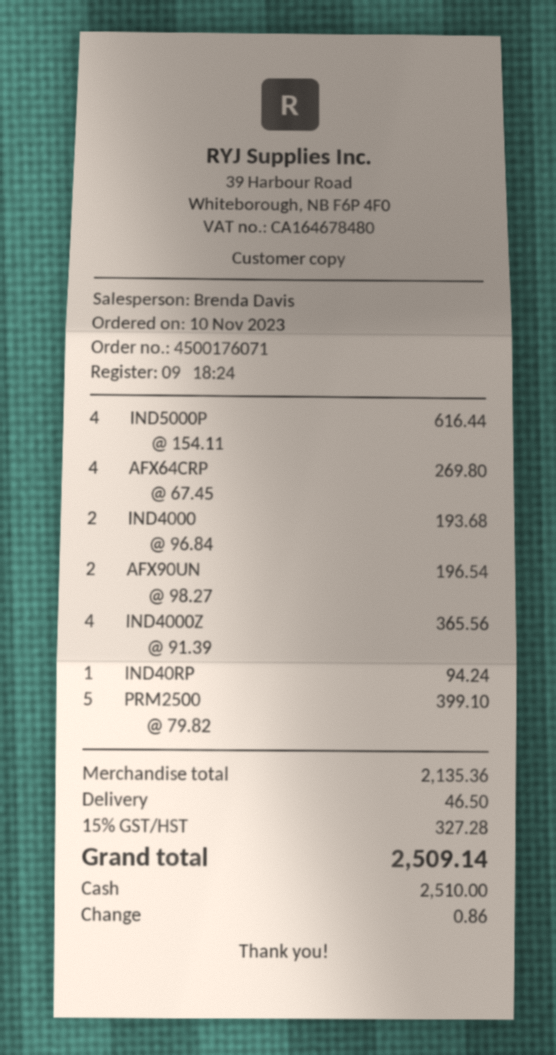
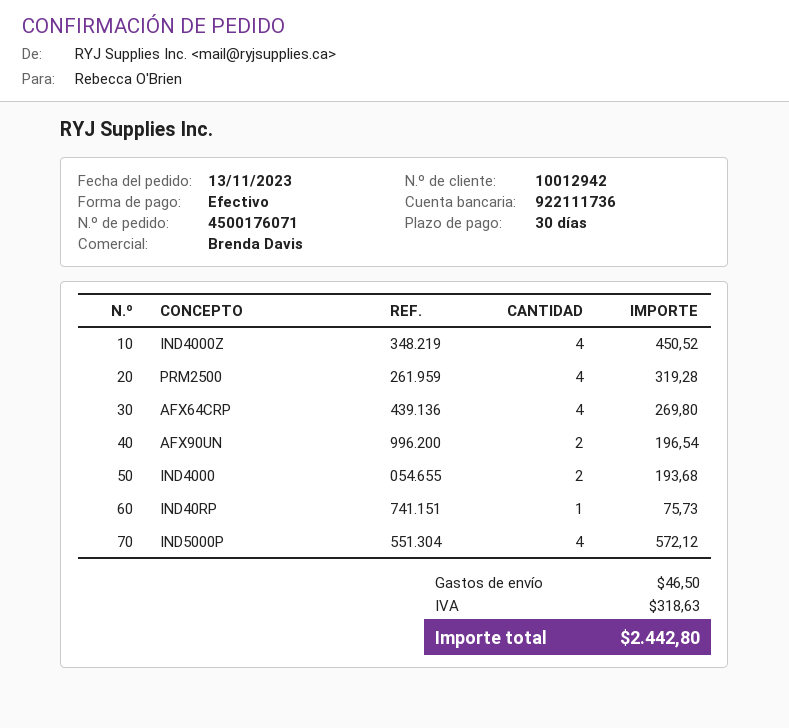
order date: 2023-11-10 -> 2023-11-13
IND5000P: 4 for 616.44 -> 4 for 572.12
IND4000Z: 4 for 365.56 -> 4 for 450.52
IND40RP: 1 for 94.24 -> 1 for 75.73
PRM2500: 5 for 399.10 -> 4 for 319.28
tax: 327.28 -> 318.63
total: 2509.14 -> 2442.80

